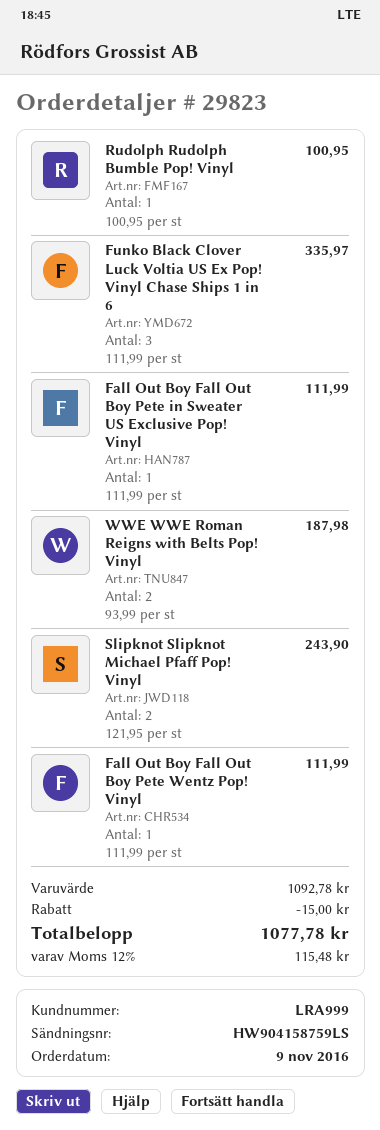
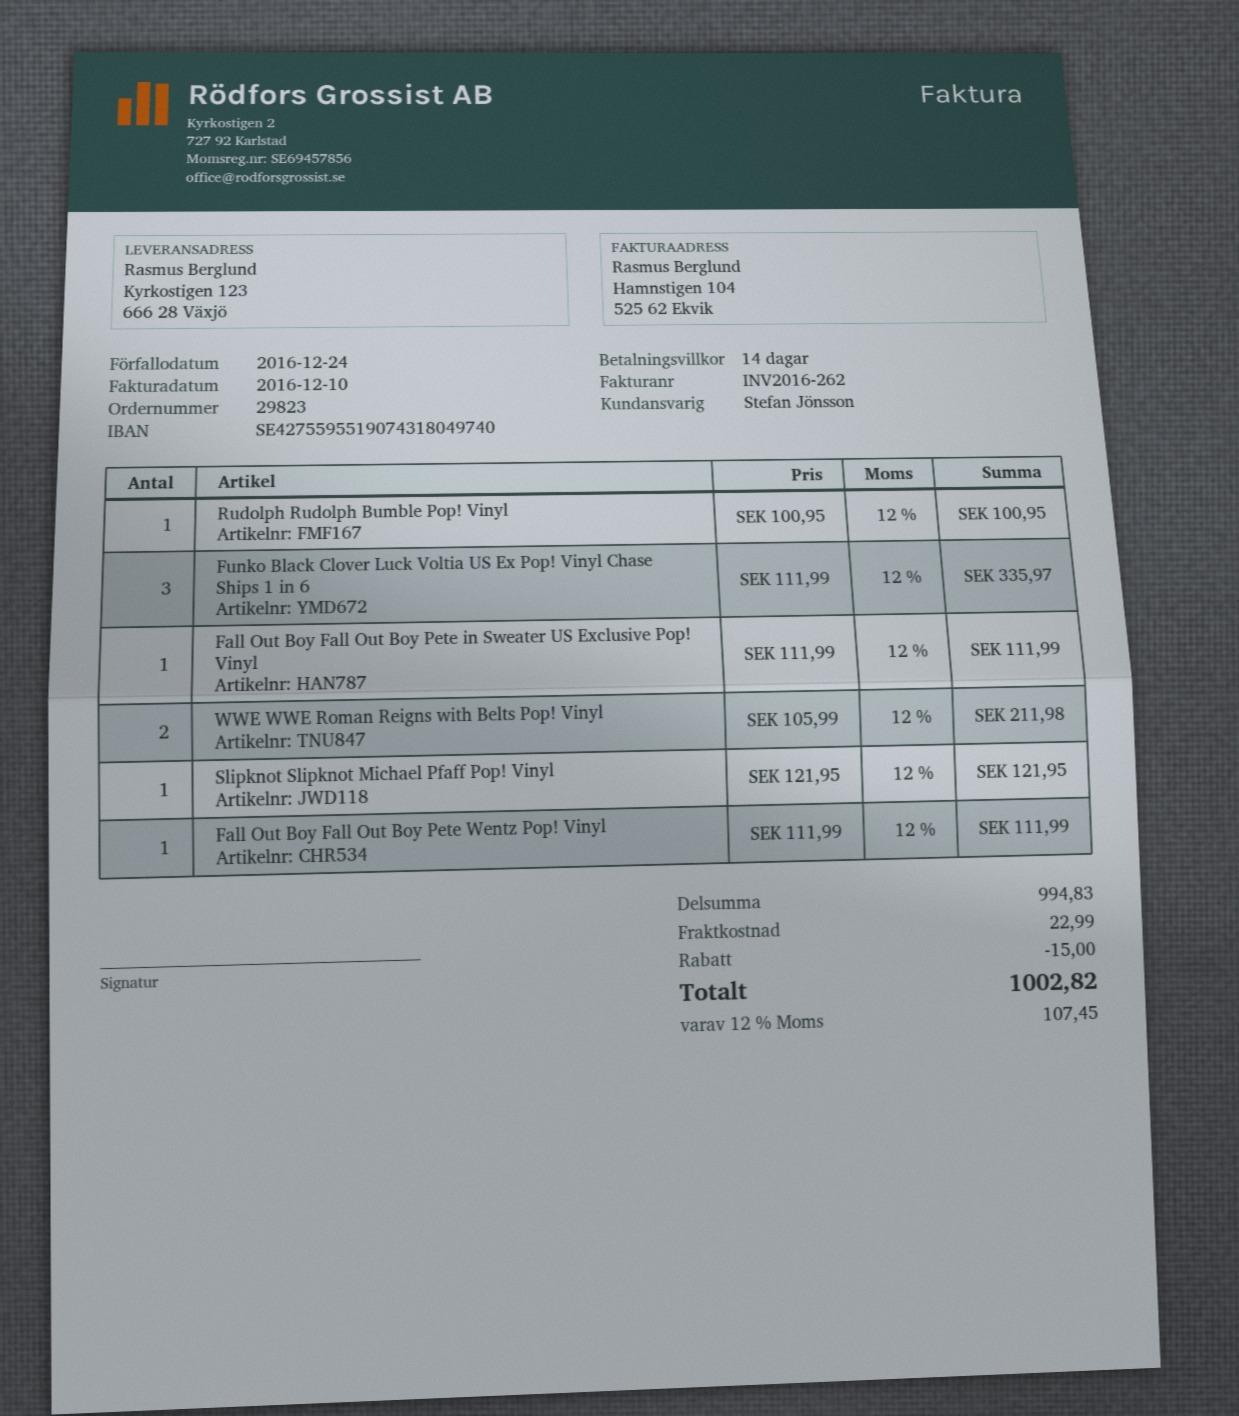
WWE WWE Roman Reigns with Belts Pop! Vinyl: 2 x 93.99 = 187.98 -> 2 x 105.99 = 211.98
Slipknot Slipknot Michael Pfaff Pop! Vinyl: 2 x 121.95 = 243.90 -> 1 x 121.95 = 121.95
subtotal: 1092.78 -> 994.83
shipping: none -> 22.99
tax: 12% = 115.48 -> 12% = 107.45
total: 1077.78 -> 1002.82

